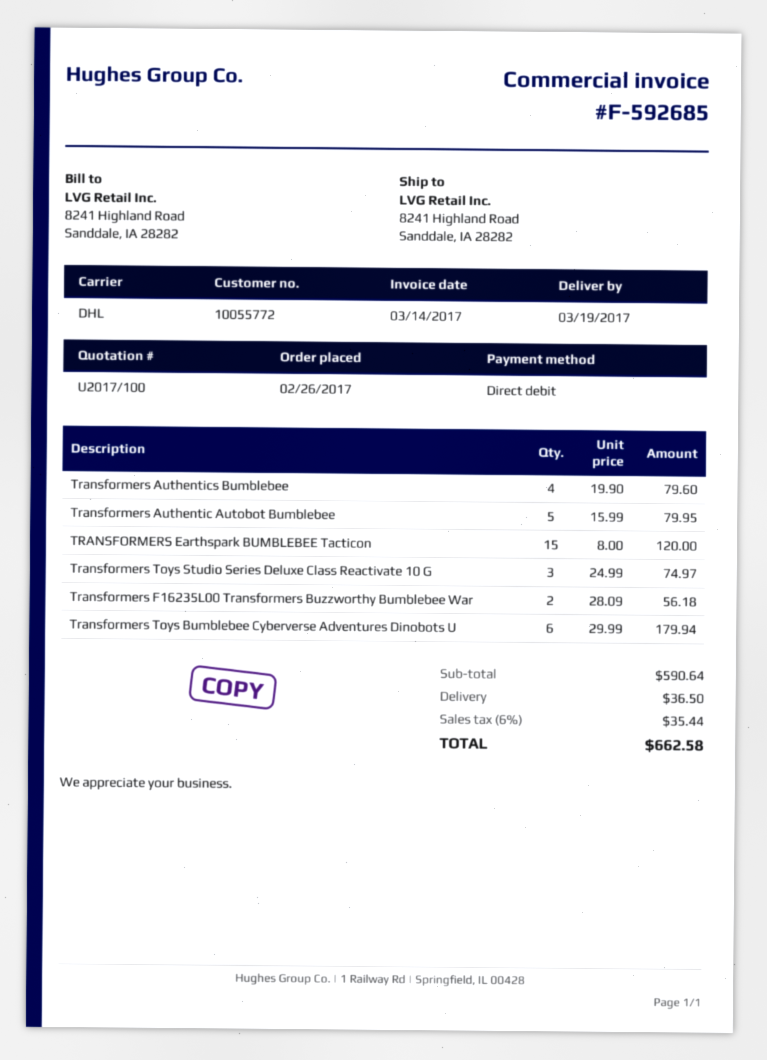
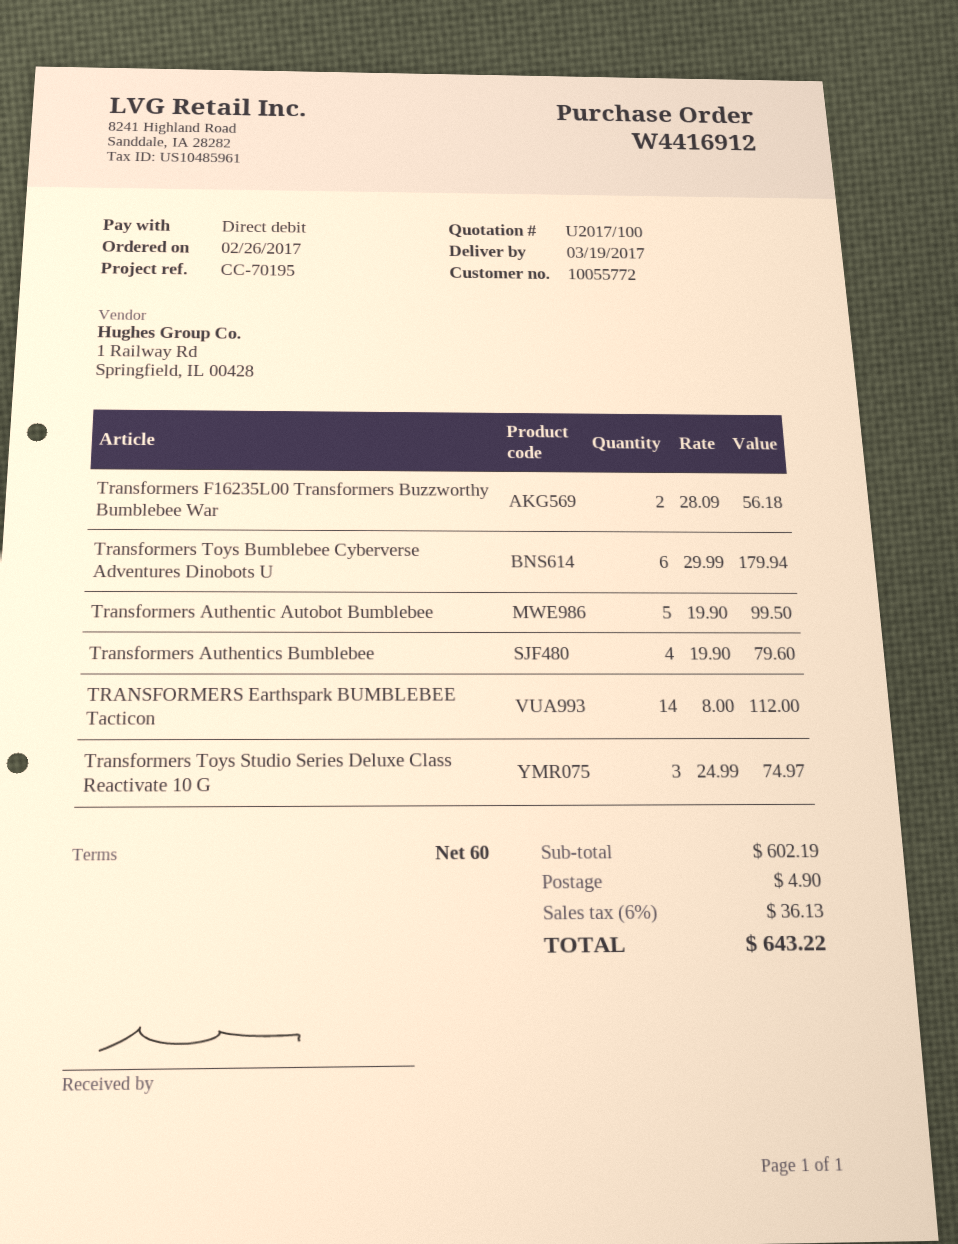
Transformers Authentic Autobot Bumblebee: 5 x 15.99 = 79.95 -> 5 x 19.90 = 99.50
TRANSFORMERS Earthspark BUMBLEBEE Tacticon: 15 x 8.00 = 120.00 -> 14 x 8.00 = 112.00
subtotal: 590.64 -> 602.19
shipping: 36.50 -> 4.90
tax: 6% = 35.44 -> 6% = 36.13
total: 662.58 -> 643.22

